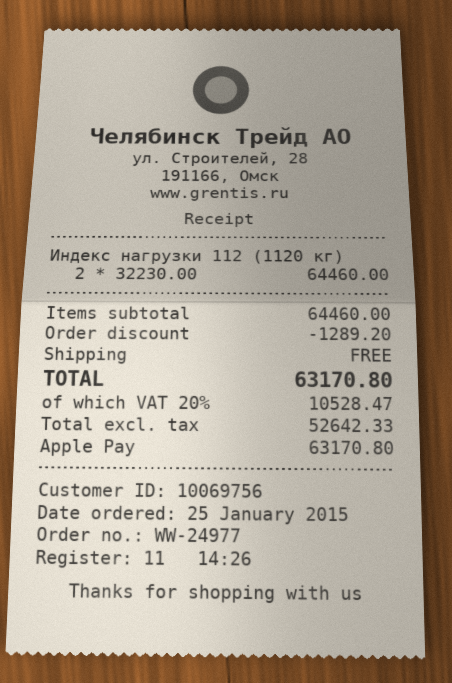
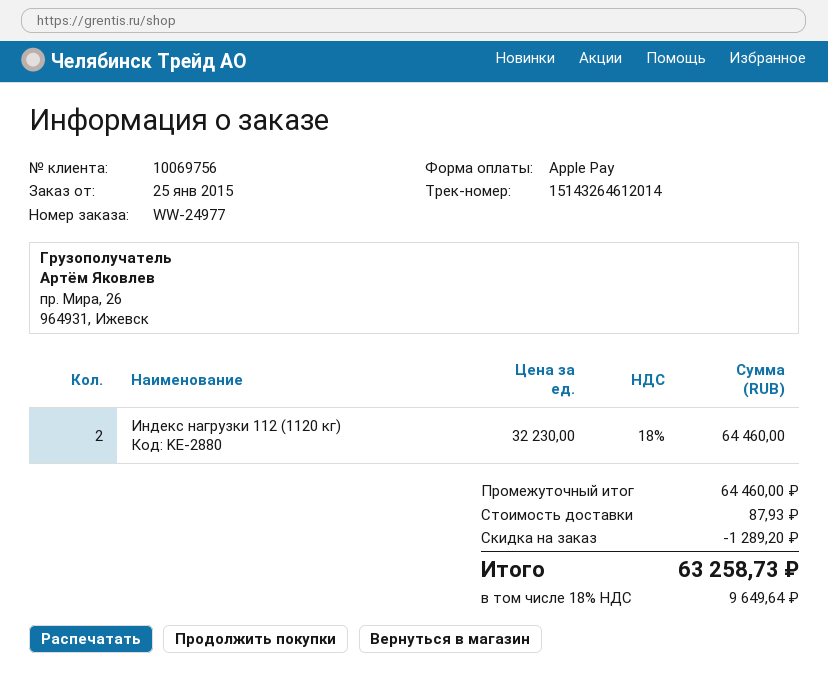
shipping: 0.00 -> 87.93
tax: 20% = 10528.47 -> 18% = 9649.64
total: 63170.80 -> 63258.73

